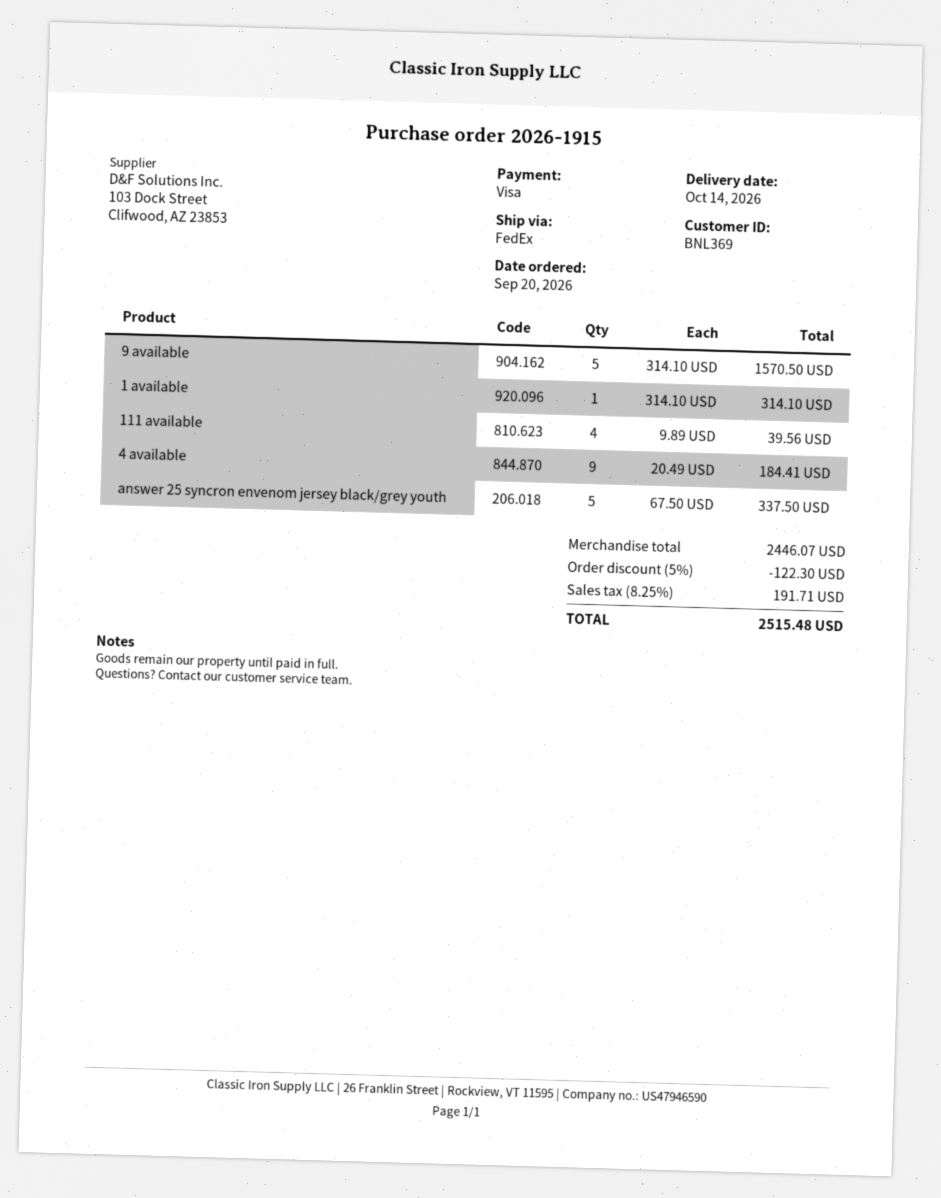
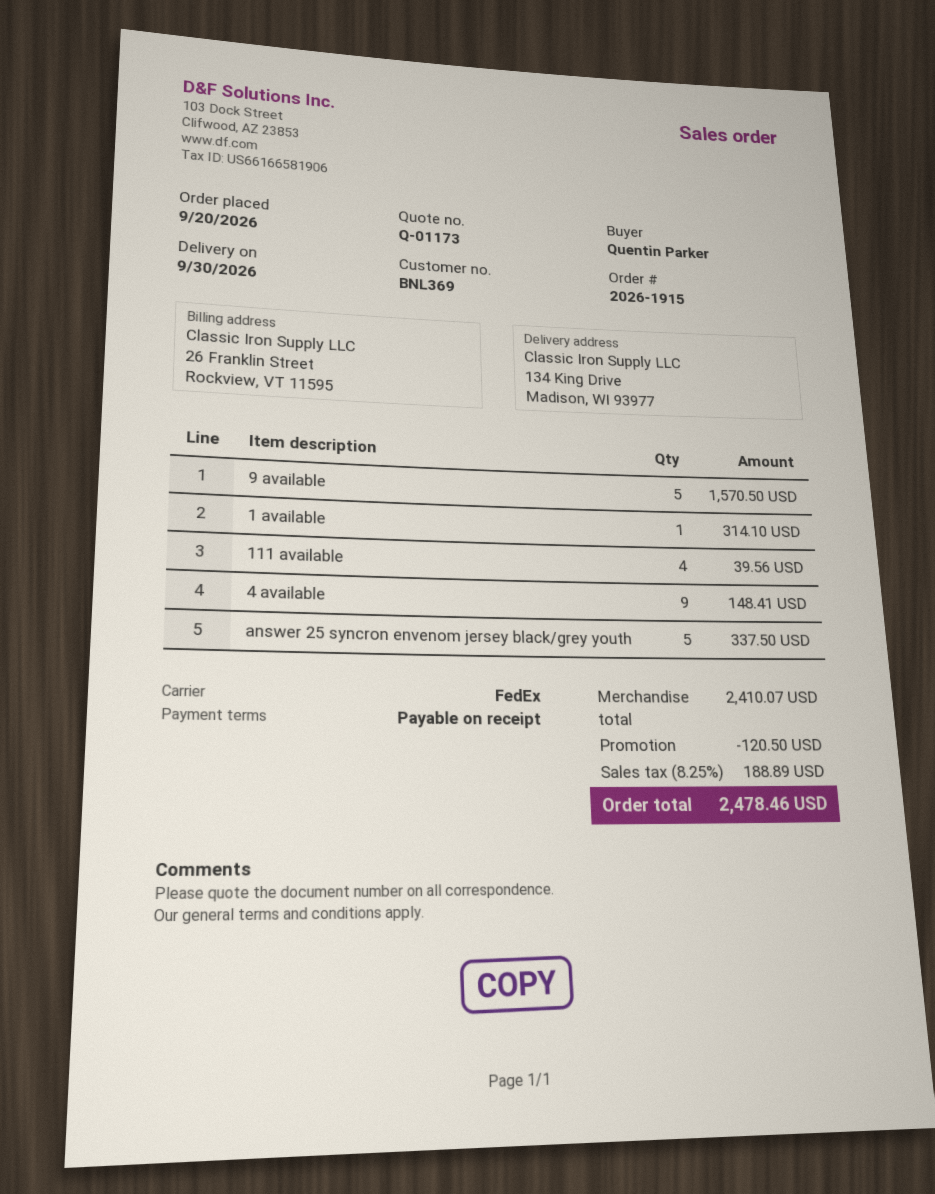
delivery date: 2026-10-14 -> 2026-09-30
4 available: 9 for 184.41 -> 9 for 148.41
subtotal: 2446.07 -> 2410.07
discount: 122.30 -> 120.50
tax: 8.25% = 191.71 -> 8.25% = 188.89
total: 2515.48 -> 2478.46

